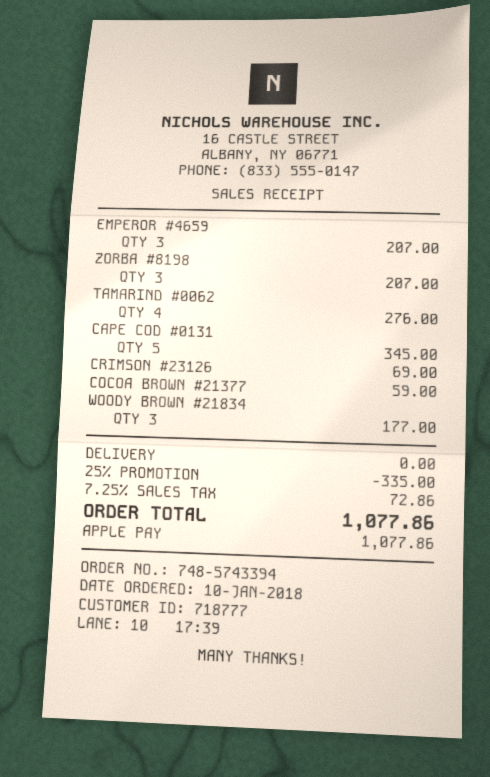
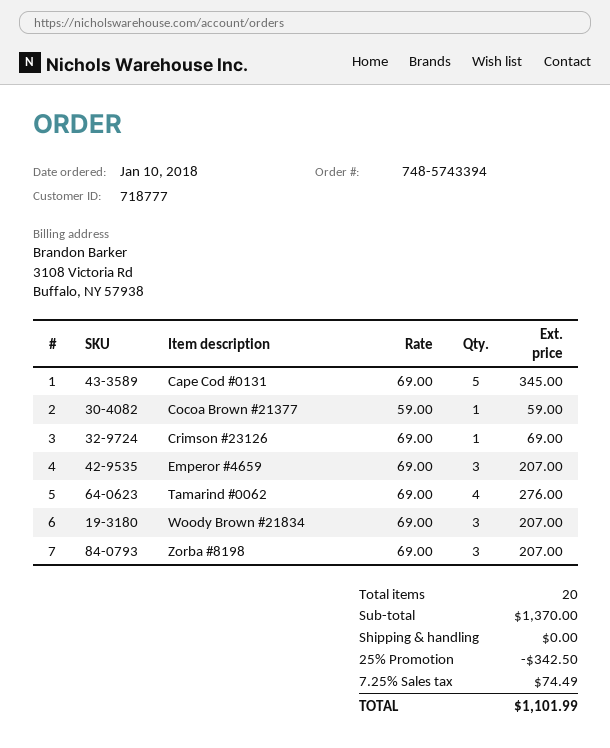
WOODY BROWN #21834: 3 for 177.00 -> 3 for 207.00
discount: 25% = 335.00 -> 25% = 342.50
tax: 7.25% = 72.86 -> 7.25% = 74.49
total: 1077.86 -> 1101.99

